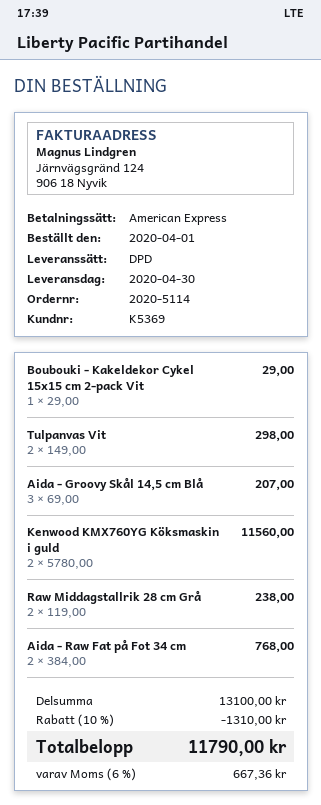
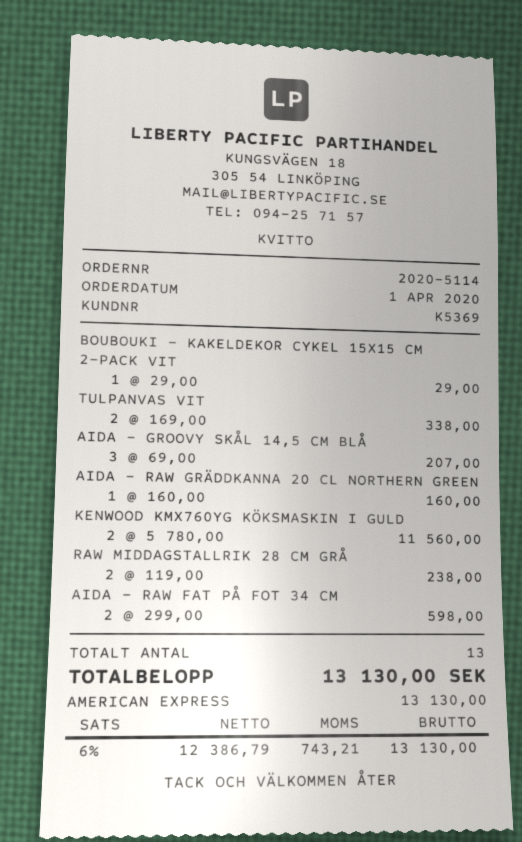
Tulpanvas Vit: 2 x 149.00 = 298.00 -> 2 x 169.00 = 338.00
Aida - Raw Fat på Fot 34 cm: 2 x 384.00 = 768.00 -> 2 x 299.00 = 598.00
AIDA - RAW GRÄDDKANNA 20 CL NORTHERN GREEN: none -> 1 x 160.00 = 160.00
discount: 10% = 1310.00 -> none
tax: 6% = 667.36 -> 6% = 743.21
total: 11790.00 -> 13130.00

